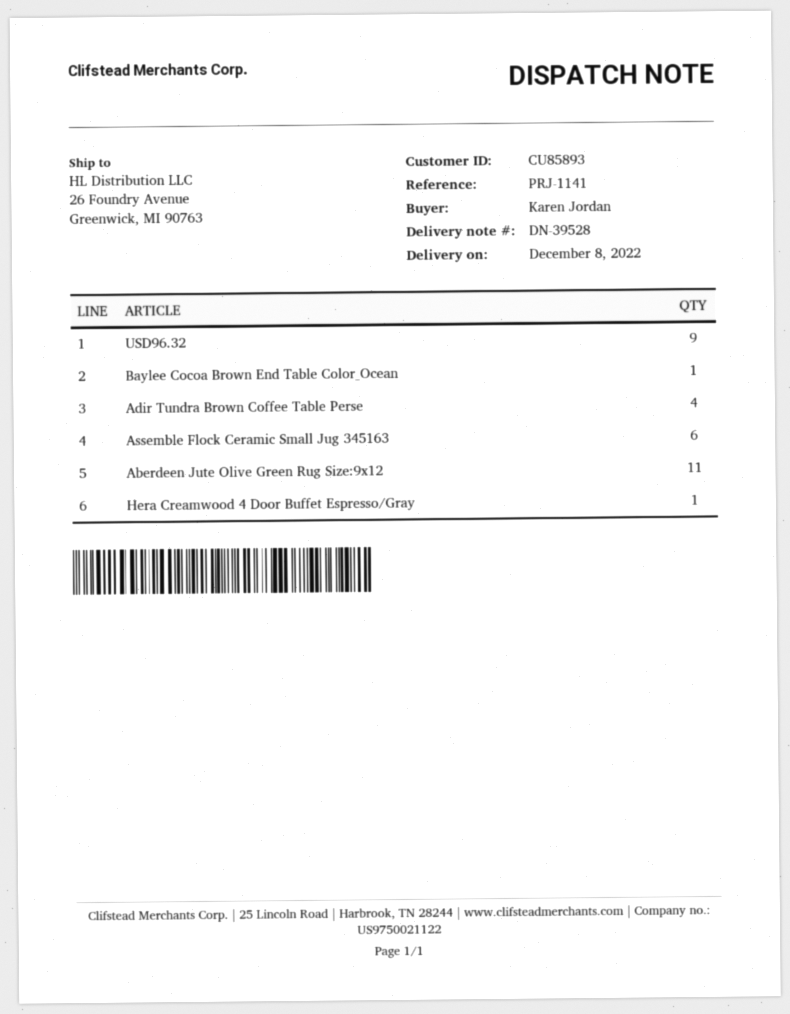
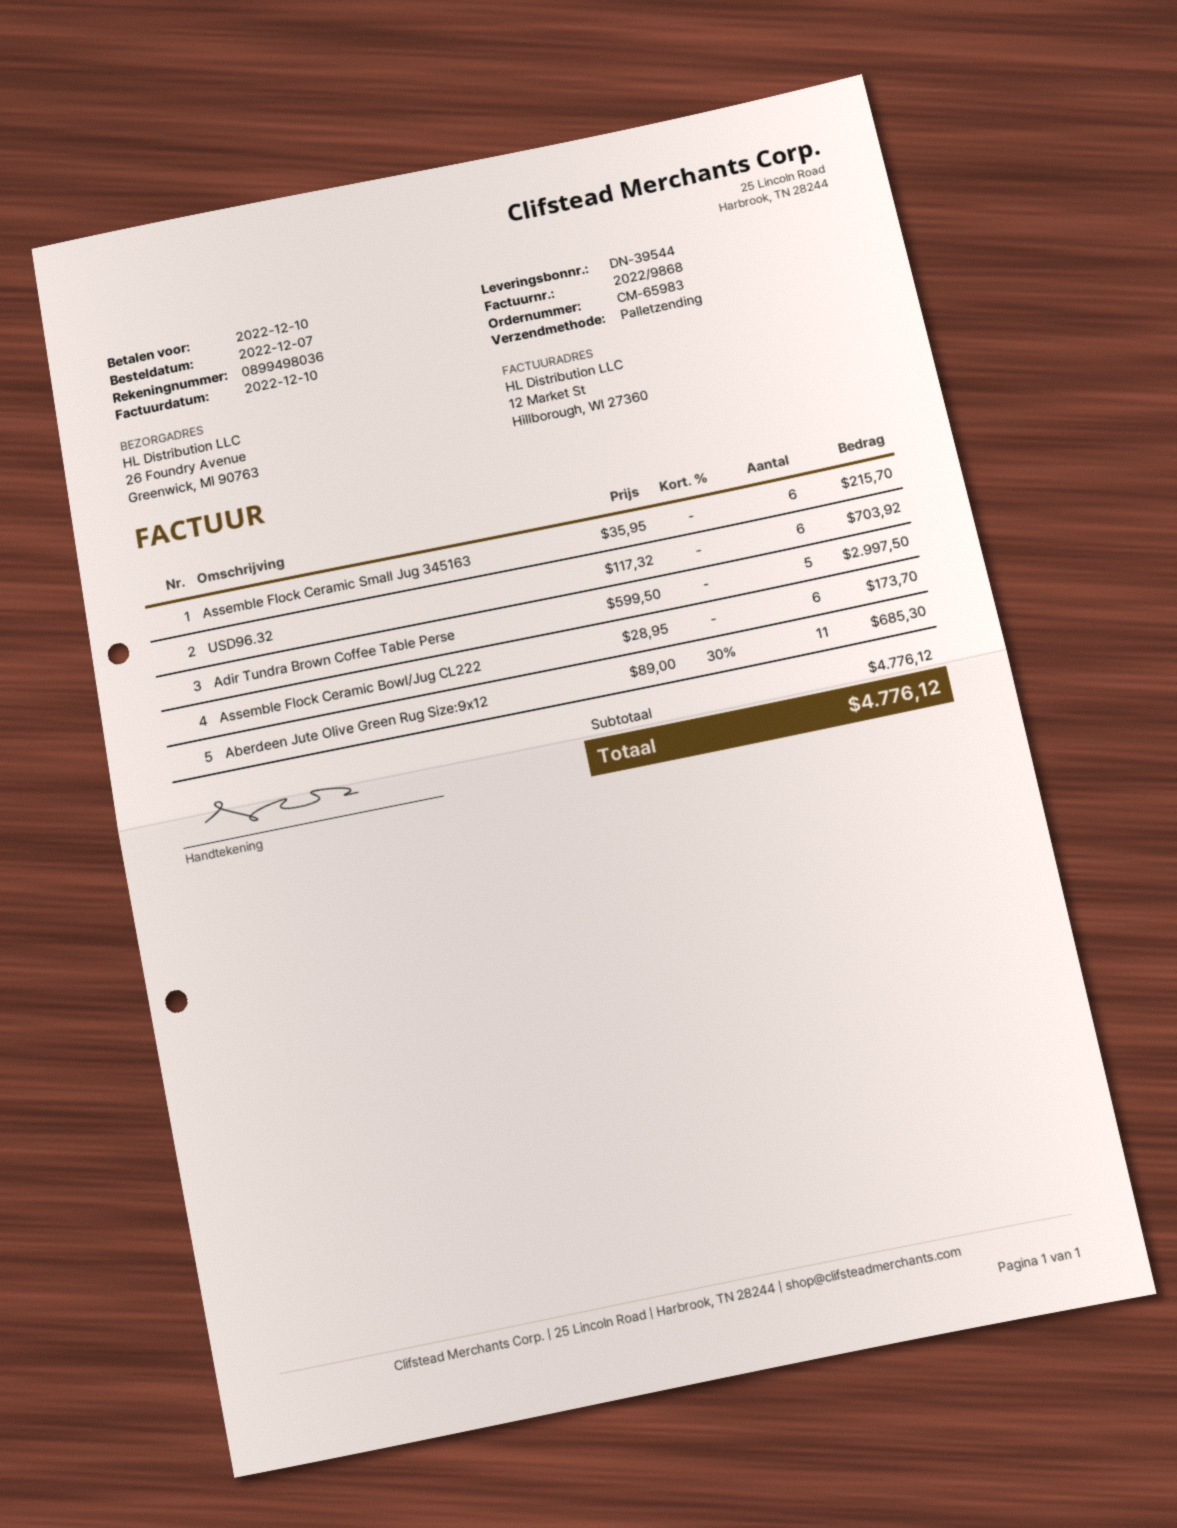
delivery note number: DN-39528 -> DN-39544
USD96.32: 9 -> 6
Baylee Cocoa Brown End Table Color_Ocean: 1 -> none
Adir Tundra Brown Coffee Table Perse: 4 -> 5
Hera Creamwood 4 Door Buffet Espresso/Gray: 1 -> none
Assemble Flock Ceramic Bowl/Jug CL222: none -> 6

